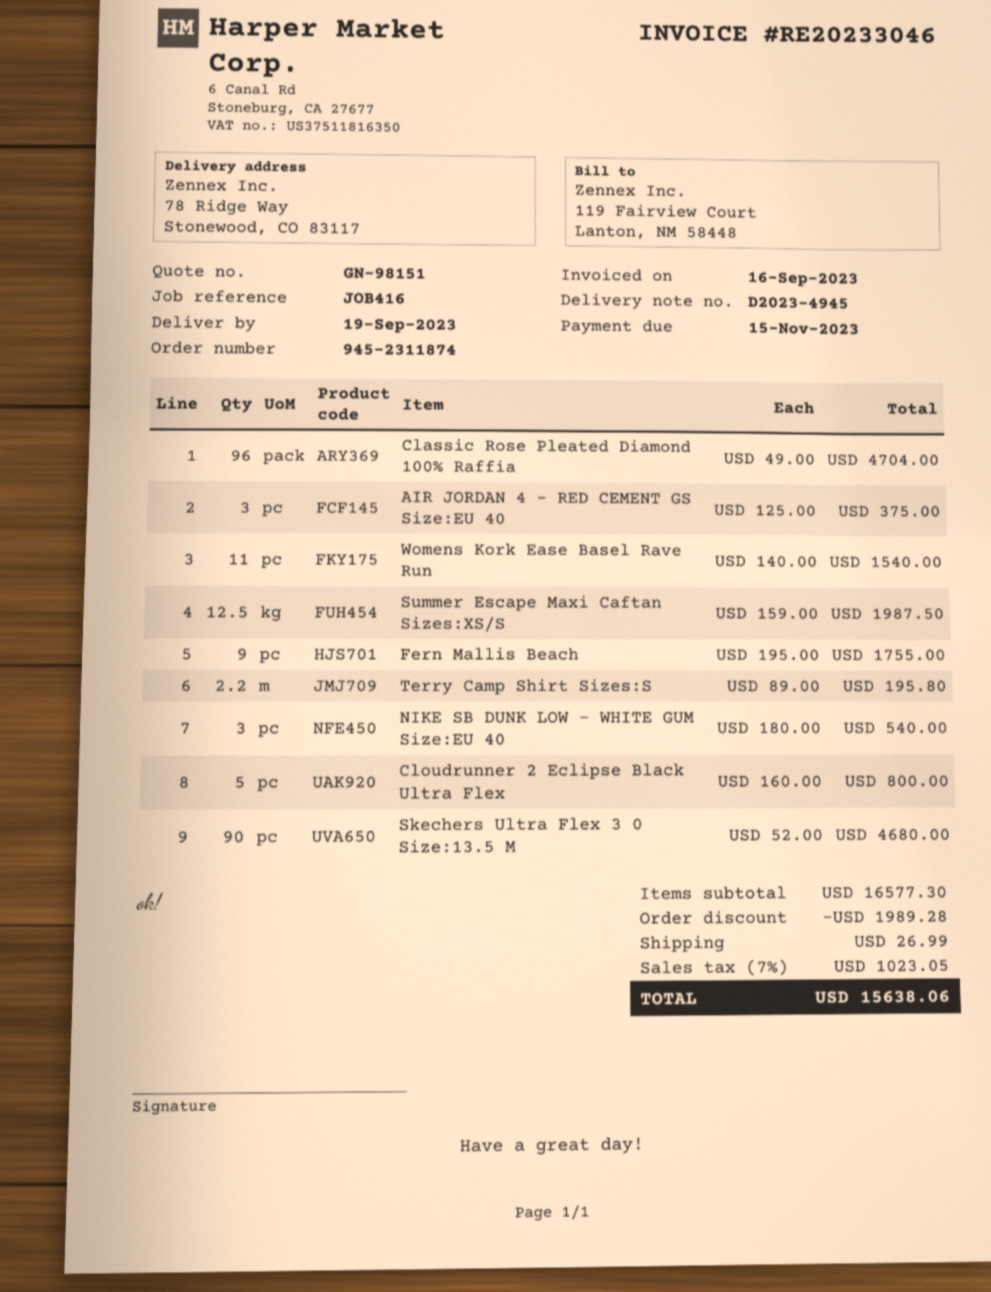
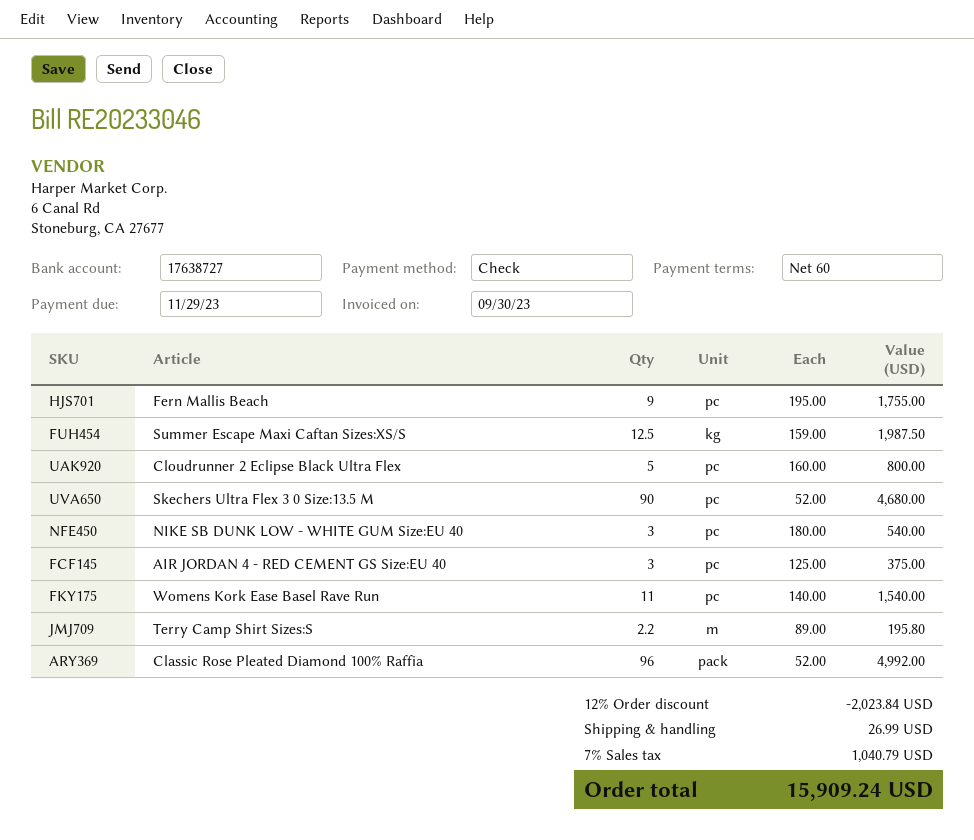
invoice date: 2023-09-16 -> 2023-09-30
due date: 2023-11-15 -> 2023-11-29
Classic Rose Pleated Diamond 100% Raffia: 96 x 49.00 = 4704.00 -> 96 x 52.00 = 4992.00
discount: 1989.28 -> 2023.84
tax: 7% = 1023.05 -> 7% = 1040.79
total: 15638.06 -> 15909.24

